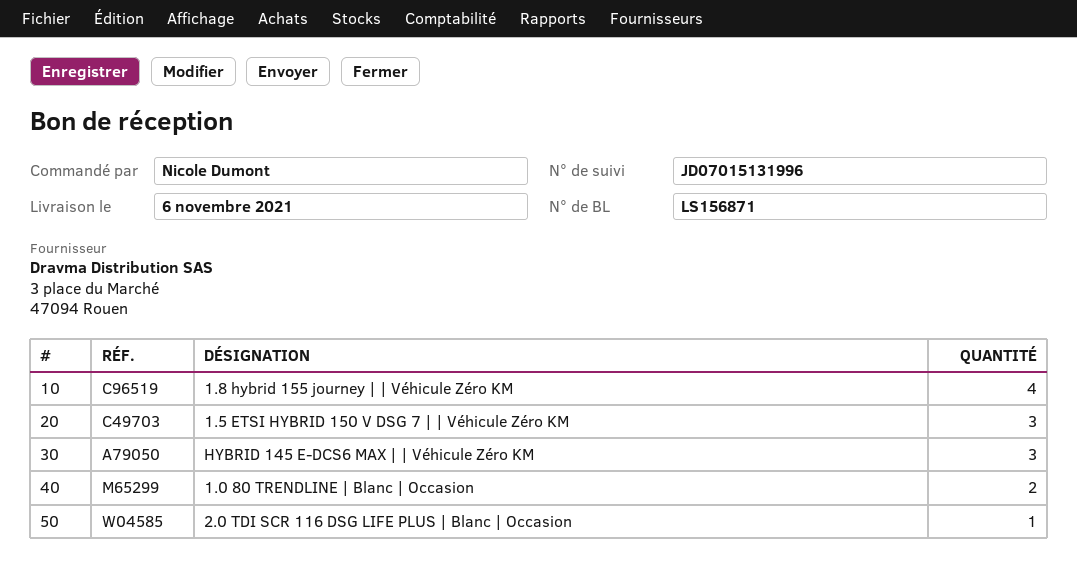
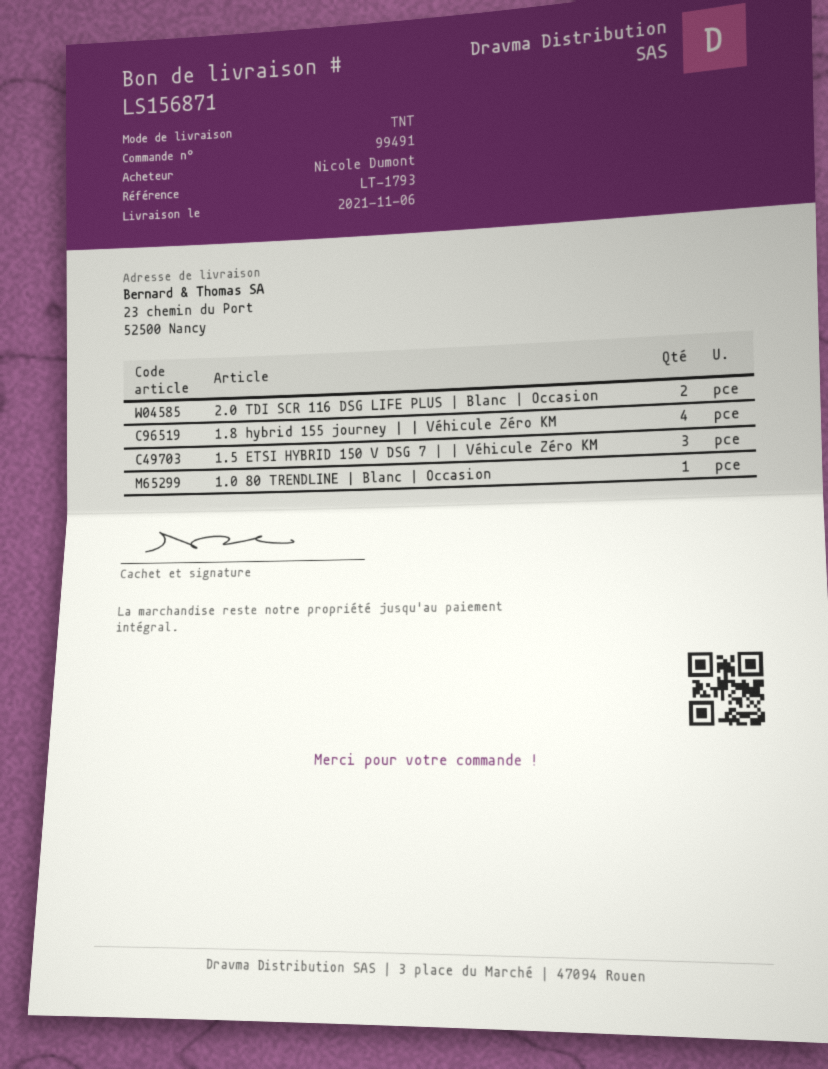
HYBRID 145 E-DCS6 MAX | | Véhicule Zéro KM: 3 -> none
1.0 80 TRENDLINE | Blanc | Occasion: 2 -> 1
2.0 TDI SCR 116 DSG LIFE PLUS | Blanc | Occasion: 1 -> 2

